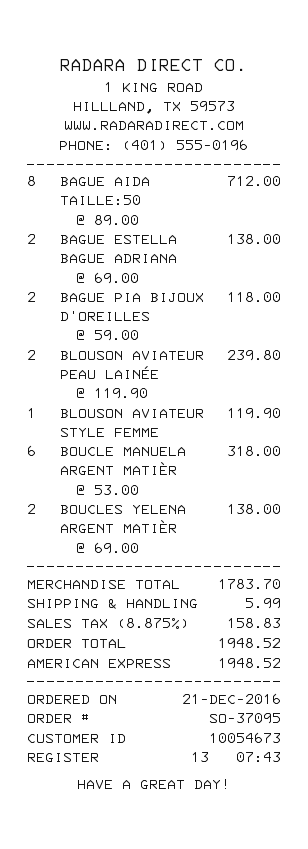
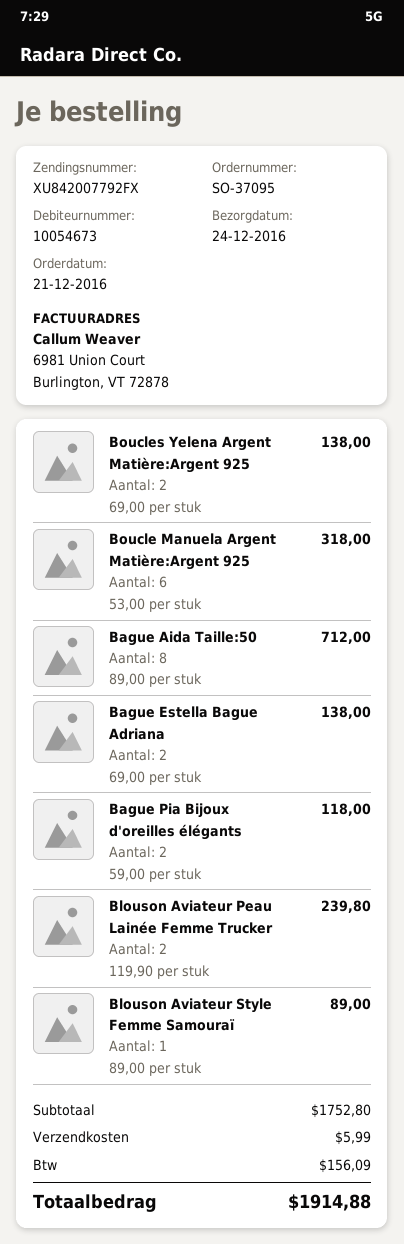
BLOUSON AVIATEUR STYLE FEMME: 1 x 119.90 = 119.90 -> 1 x 89.00 = 89.00
subtotal: 1783.70 -> 1752.80
tax: 158.83 -> 156.09
total: 1948.52 -> 1914.88

